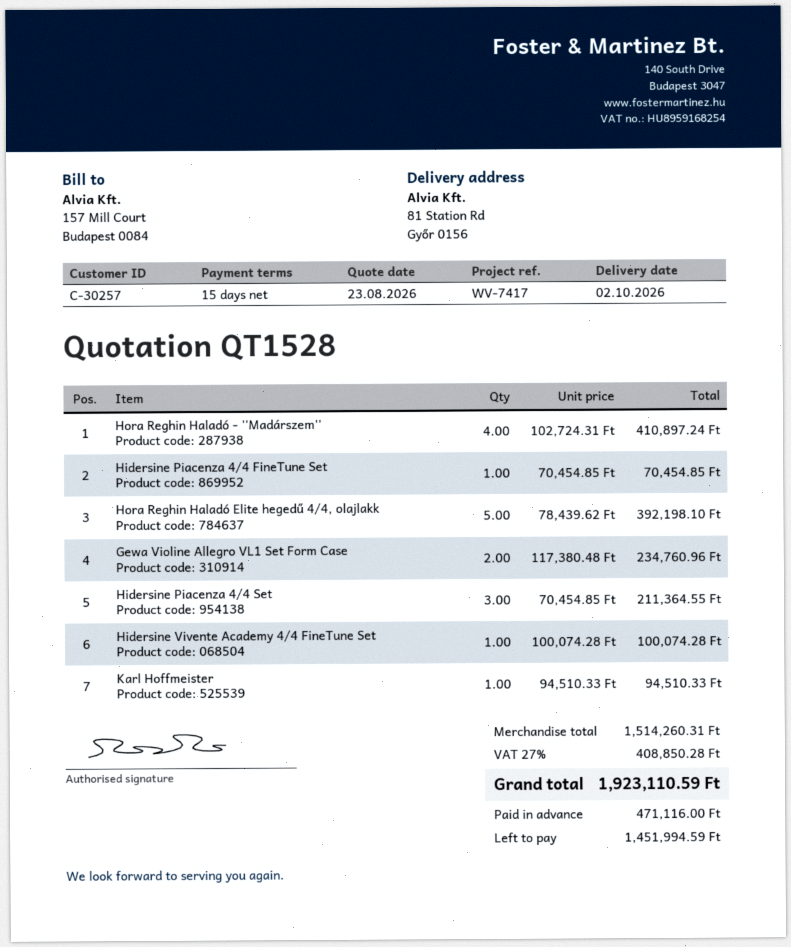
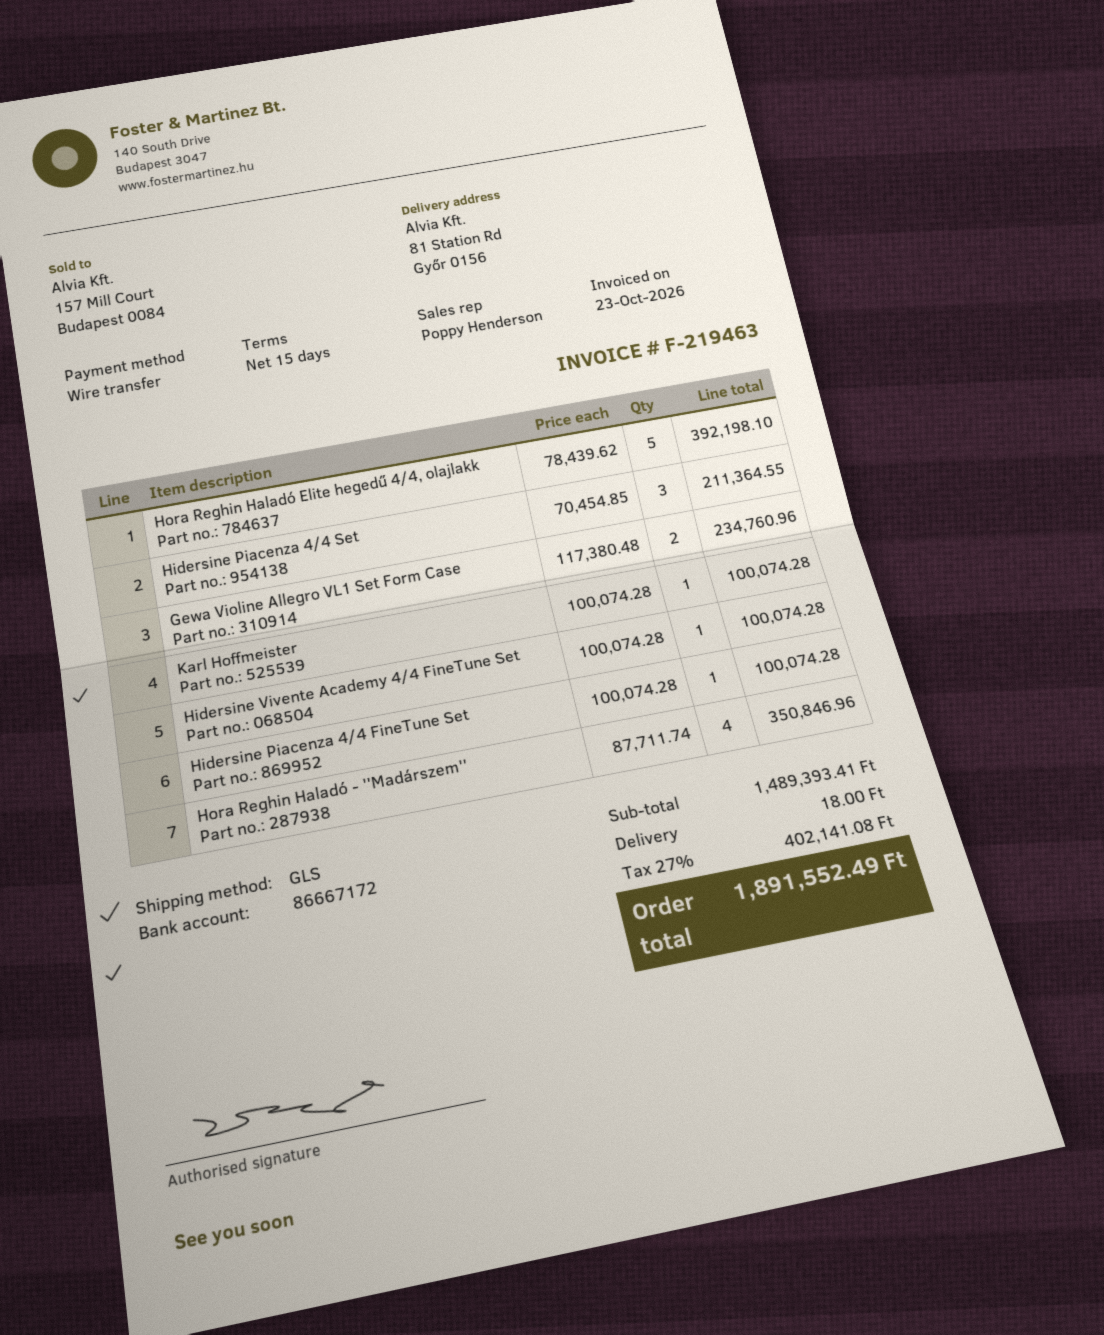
Hora Reghin Haladó - ''Madárszem'': 4 x 102724.31 = 410897.24 -> 4 x 87711.74 = 350846.96
Hidersine Piacenza 4/4 FineTune Set: 1 x 70454.85 = 70454.85 -> 1 x 100074.28 = 100074.28
Karl Hoffmeister: 1 x 94510.33 = 94510.33 -> 1 x 100074.28 = 100074.28
subtotal: 1514260.31 -> 1489393.41
shipping: none -> 18.00
tax: 27% = 408850.28 -> 27% = 402141.08
total: 1923110.59 -> 1891552.49

